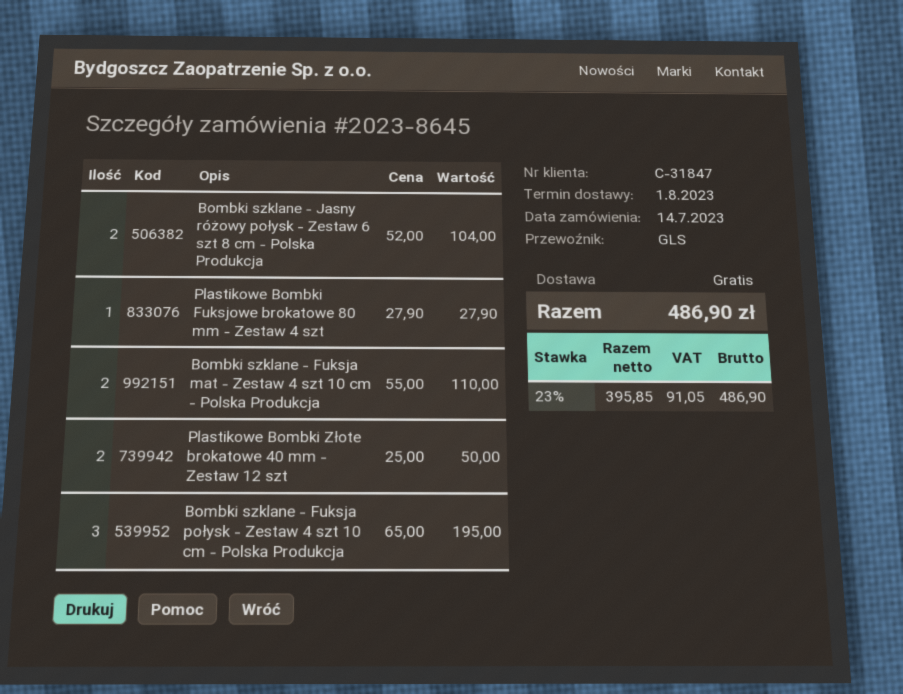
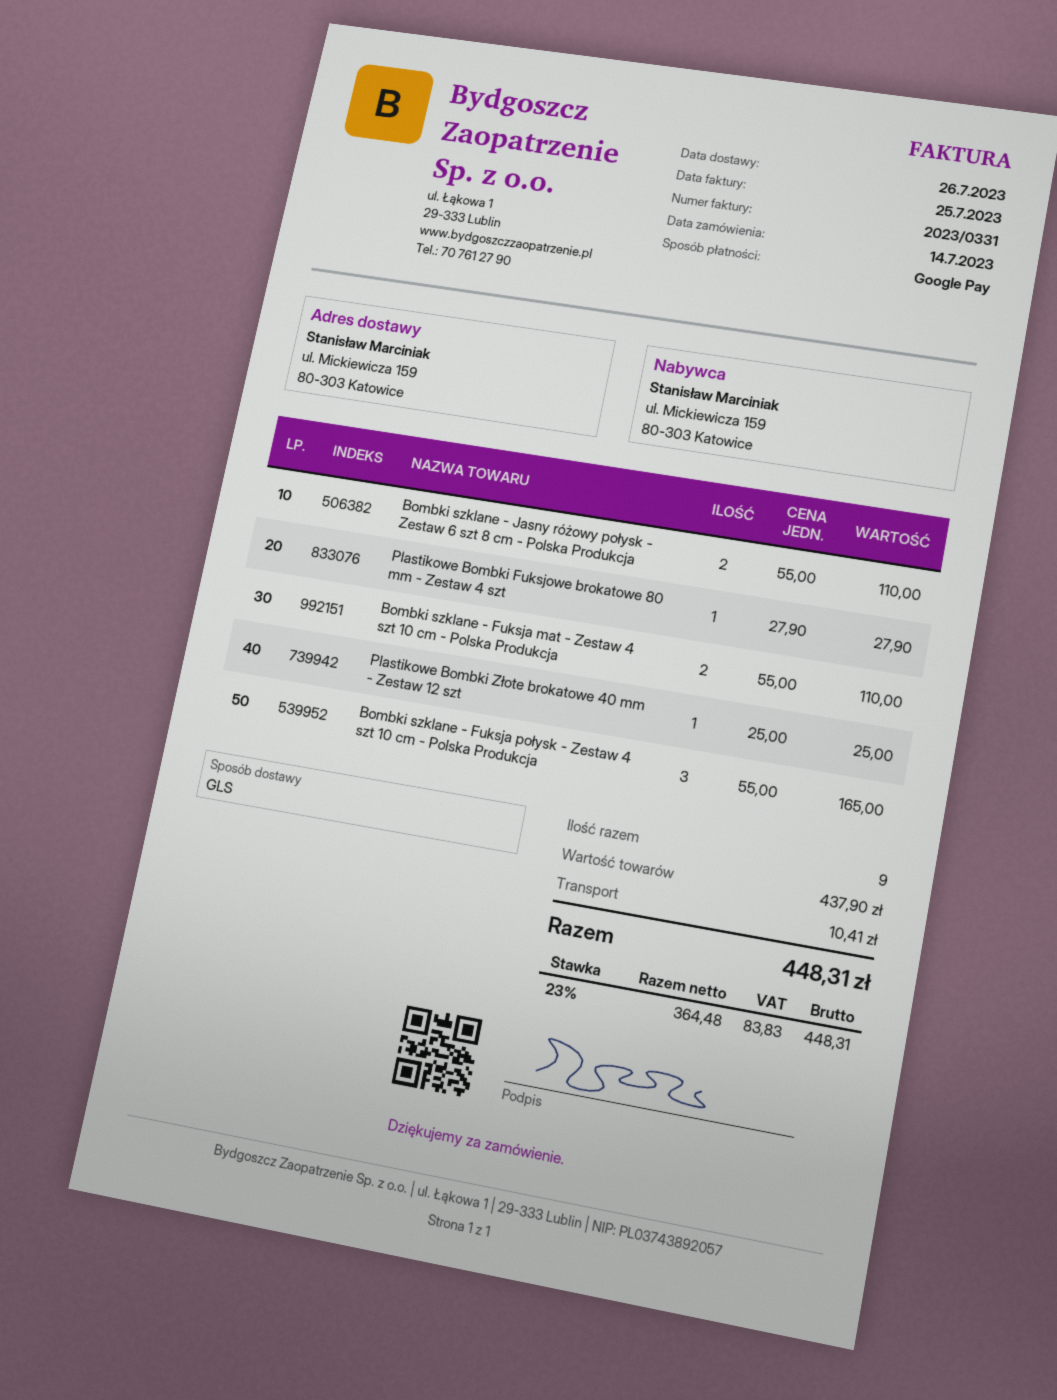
delivery date: 2023-08-01 -> 2023-07-26
Bombki szklane - Jasny różowy połysk - Zestaw 6 szt 8 cm - Polska Produkcja: 2 x 52.00 = 104.00 -> 2 x 55.00 = 110.00
Plastikowe Bombki Złote brokatowe 40 mm - Zestaw 12 szt: 2 x 25.00 = 50.00 -> 1 x 25.00 = 25.00
Bombki szklane - Fuksja połysk - Zestaw 4 szt 10 cm - Polska Produkcja: 3 x 65.00 = 195.00 -> 3 x 55.00 = 165.00
shipping: 0.00 -> 10.41
net: 395.85 -> 364.48
tax: 23% = 91.05 -> 23% = 83.83
total: 486.90 -> 448.31

